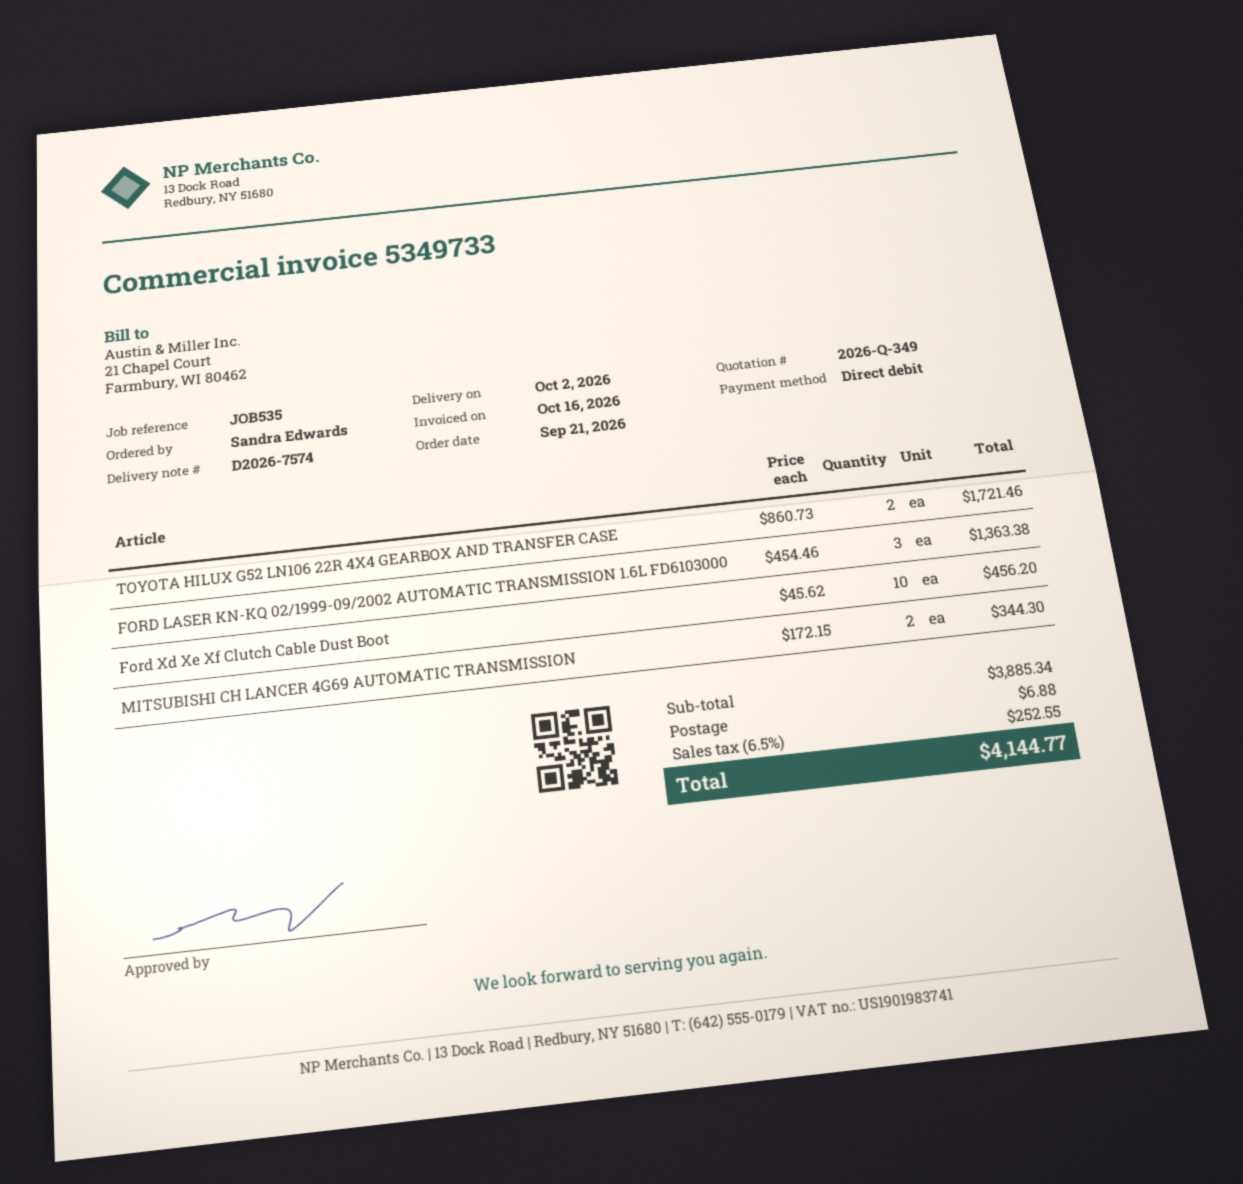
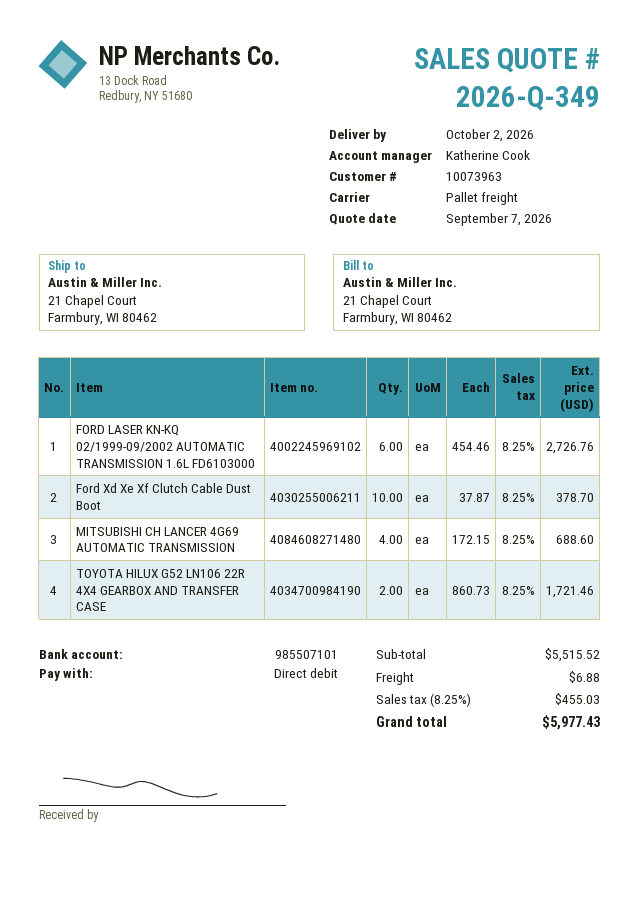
FORD LASER KN-KQ 02/1999-09/2002 AUTOMATIC TRANSMISSION 1.6L FD6103000: 3 x 454.46 = 1363.38 -> 6 x 454.46 = 2726.76
Ford Xd Xe Xf Clutch Cable Dust Boot: 10 x 45.62 = 456.20 -> 10 x 37.87 = 378.70
MITSUBISHI CH LANCER 4G69 AUTOMATIC TRANSMISSION: 2 x 172.15 = 344.30 -> 4 x 172.15 = 688.60
subtotal: 3885.34 -> 5515.52
tax: 6.5% = 252.55 -> 8.25% = 455.03
total: 4144.77 -> 5977.43

